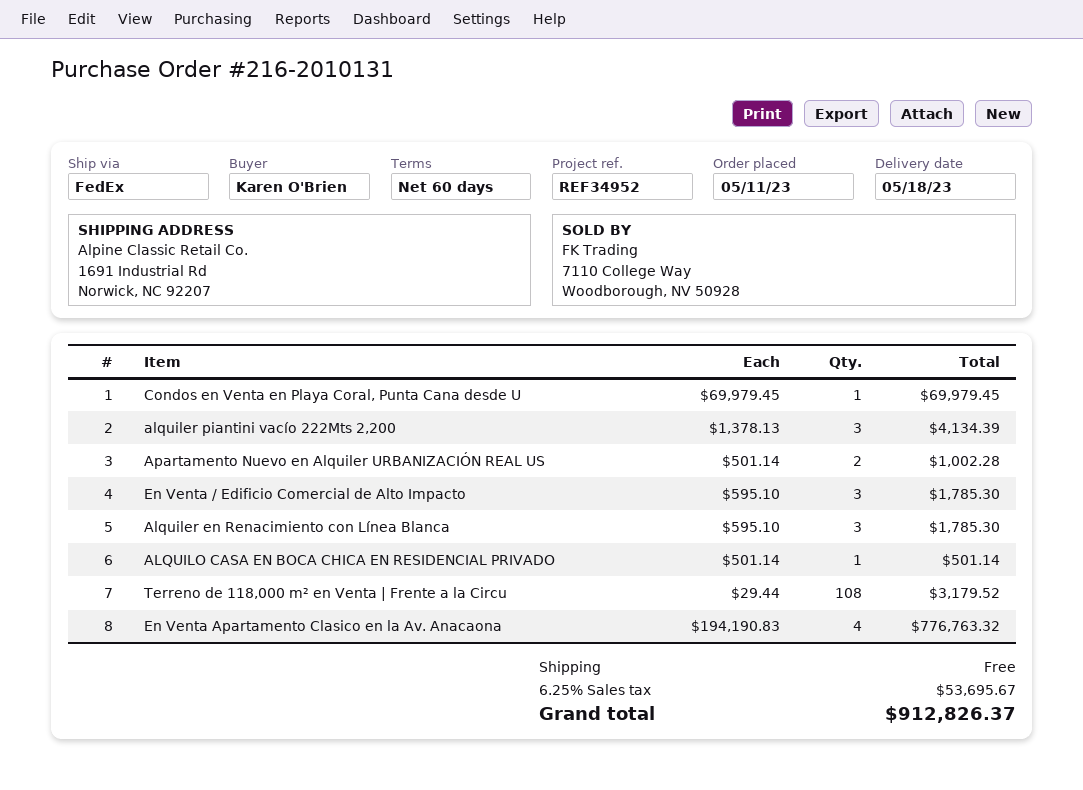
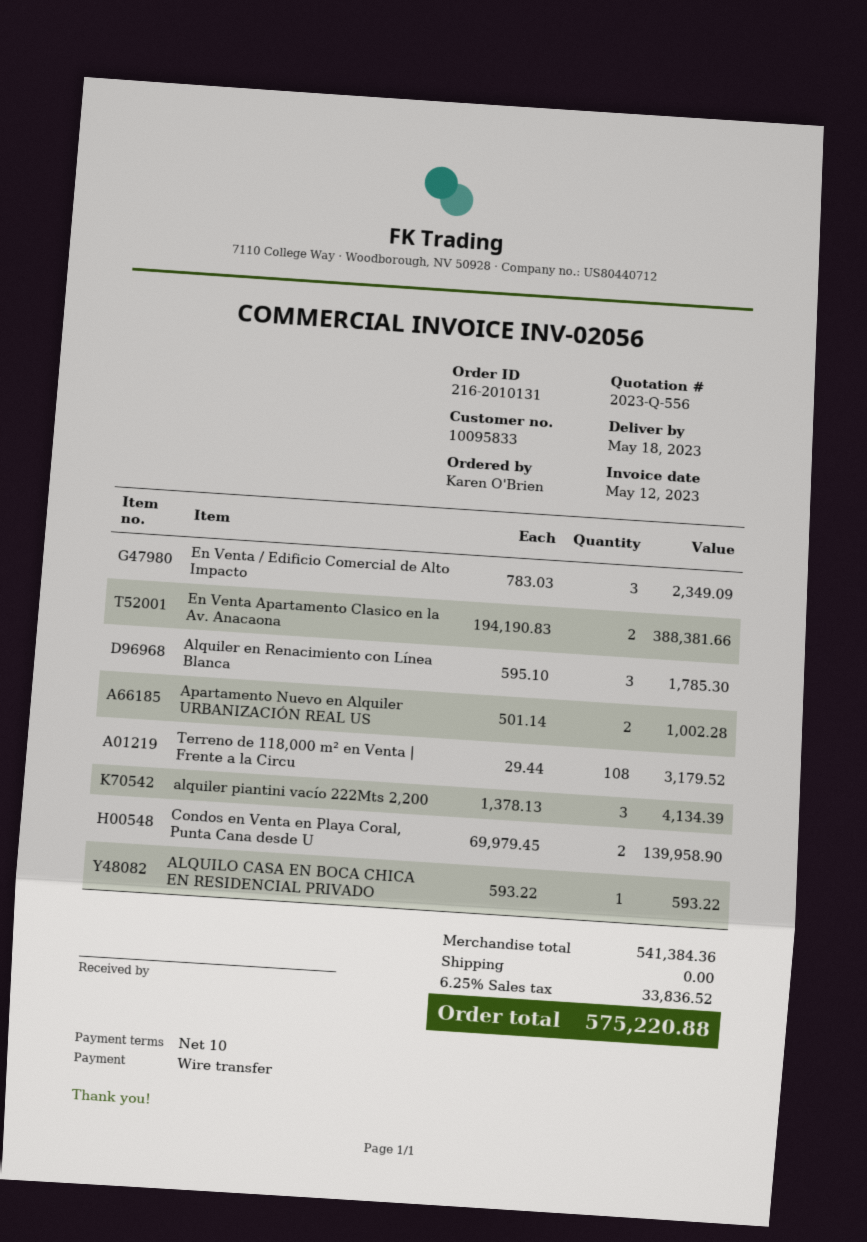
payment terms: 60 days -> 10 days
Condos en Venta en Playa Coral, Punta Cana desde U: 1 x 69979.45 = 69979.45 -> 2 x 69979.45 = 139958.90
En Venta / Edificio Comercial de Alto Impacto: 3 x 595.10 = 1785.30 -> 3 x 783.03 = 2349.09
ALQUILO CASA EN BOCA CHICA EN RESIDENCIAL PRIVADO: 1 x 501.14 = 501.14 -> 1 x 593.22 = 593.22
En Venta Apartamento Clasico en la Av. Anacaona: 4 x 194190.83 = 776763.32 -> 2 x 194190.83 = 388381.66
tax: 6.25% = 53695.67 -> 6.25% = 33836.52
total: 912826.37 -> 575220.88

